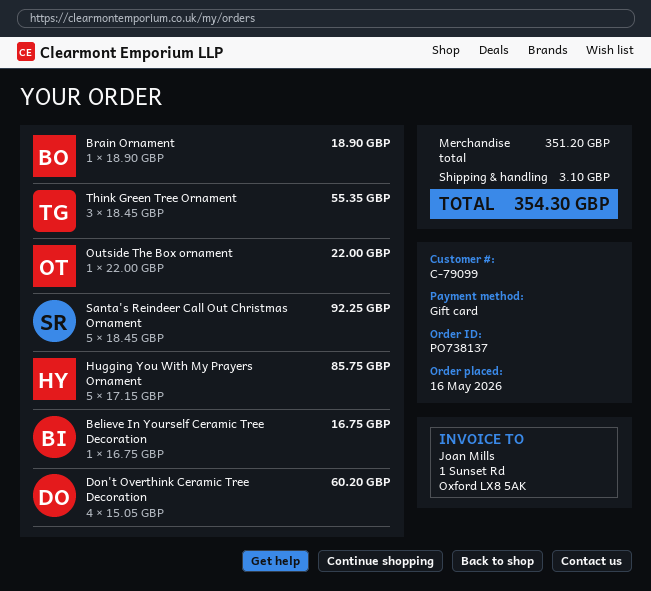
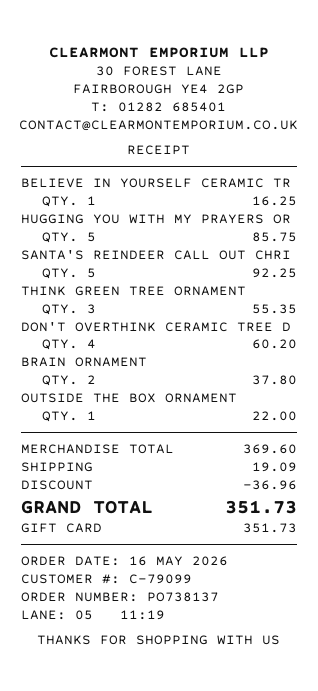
Brain Ornament: 1 for 18.90 -> 2 for 37.80
Believe In Yourself Ceramic Tree Decoration: 1 for 16.75 -> 1 for 16.25
subtotal: 351.20 -> 369.60
discount: none -> 36.96
shipping: 3.10 -> 19.09
total: 354.30 -> 351.73

